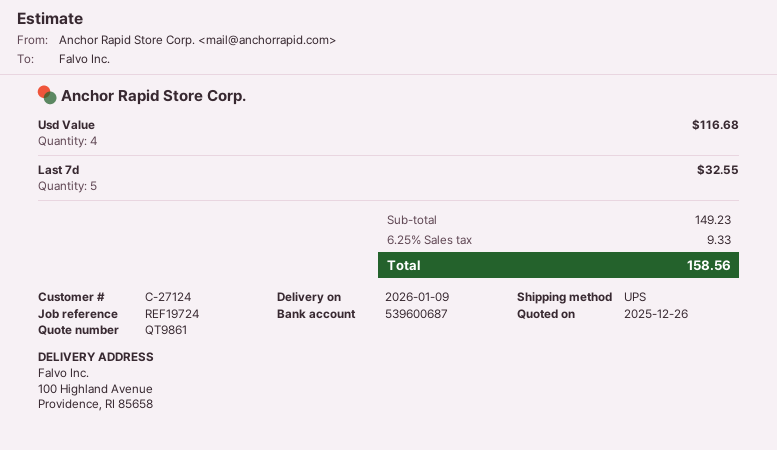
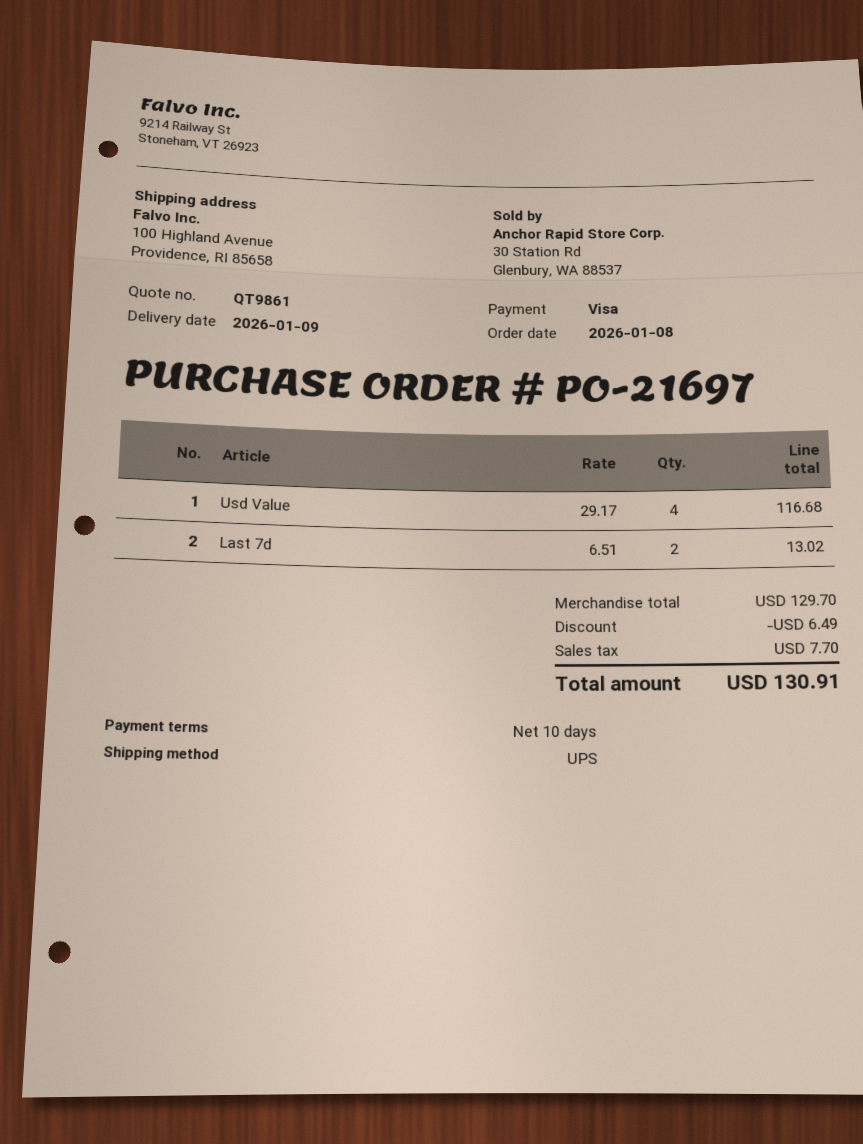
Last 7d: 5 for 32.55 -> 2 for 13.02
subtotal: 149.23 -> 129.70
discount: none -> 6.49
tax: 9.33 -> 7.70
total: 158.56 -> 130.91

